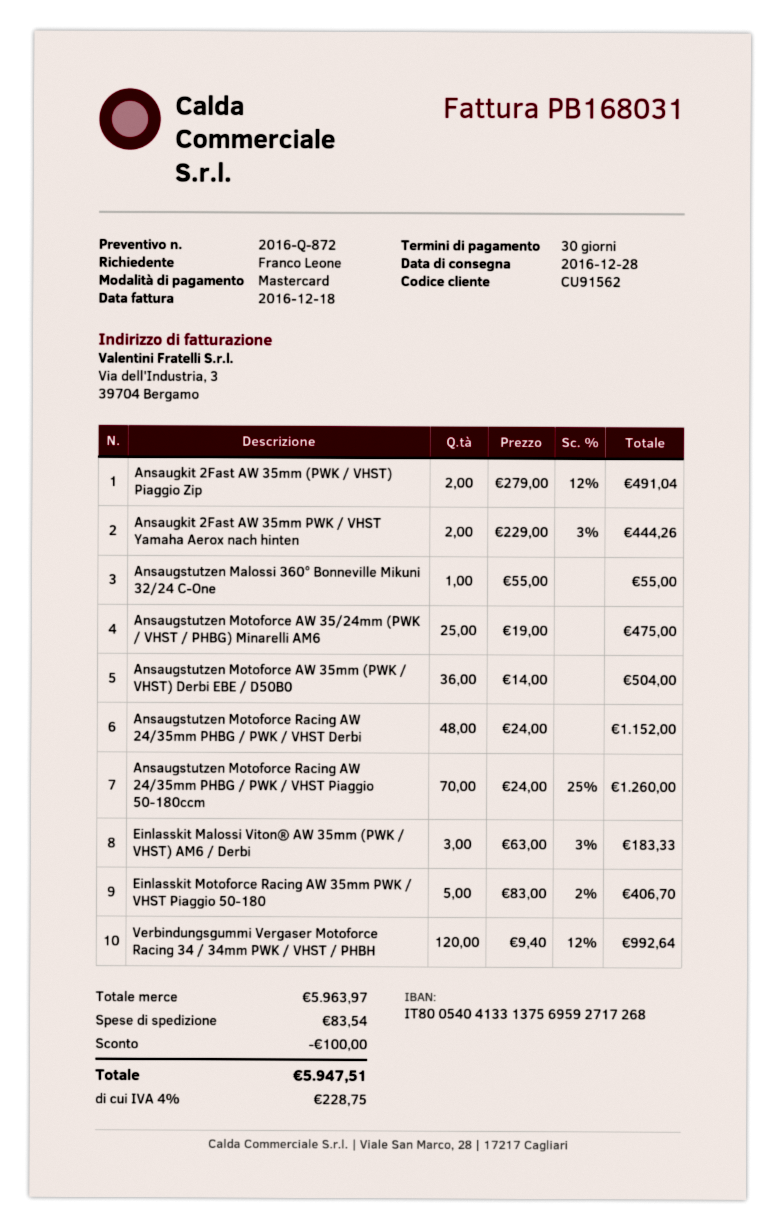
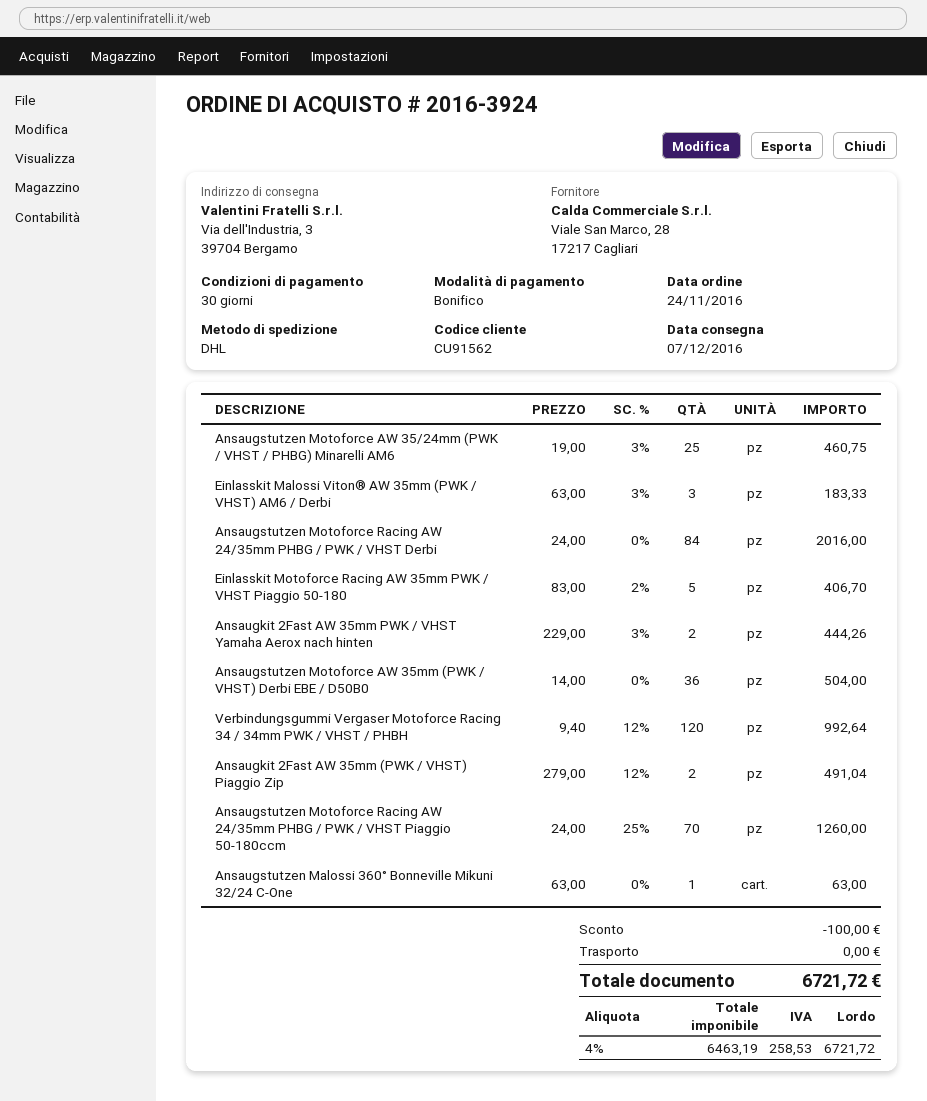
delivery date: 2016-12-28 -> 2016-12-07
payment method: Mastercard -> bank transfer
Ansaugstutzen Malossi 360° Bonneville Mikuni 32/24 C-One: 1 x 55.00 = 55.00 -> 1 x 63.00 = 63.00
Ansaugstutzen Motoforce AW 35/24mm (PWK / VHST / PHBG) Minarelli AM6: 25 x 19.00 = 475.00 -> 25 x 19.00 - 3% = 460.75
Ansaugstutzen Motoforce Racing AW 24/35mm PHBG / PWK / VHST Derbi: 48 x 24.00 = 1152.00 -> 84 x 24.00 = 2016.00
shipping: 83.54 -> 0.00
tax: 4% = 228.75 -> 4% = 258.53
total: 5947.51 -> 6721.72

